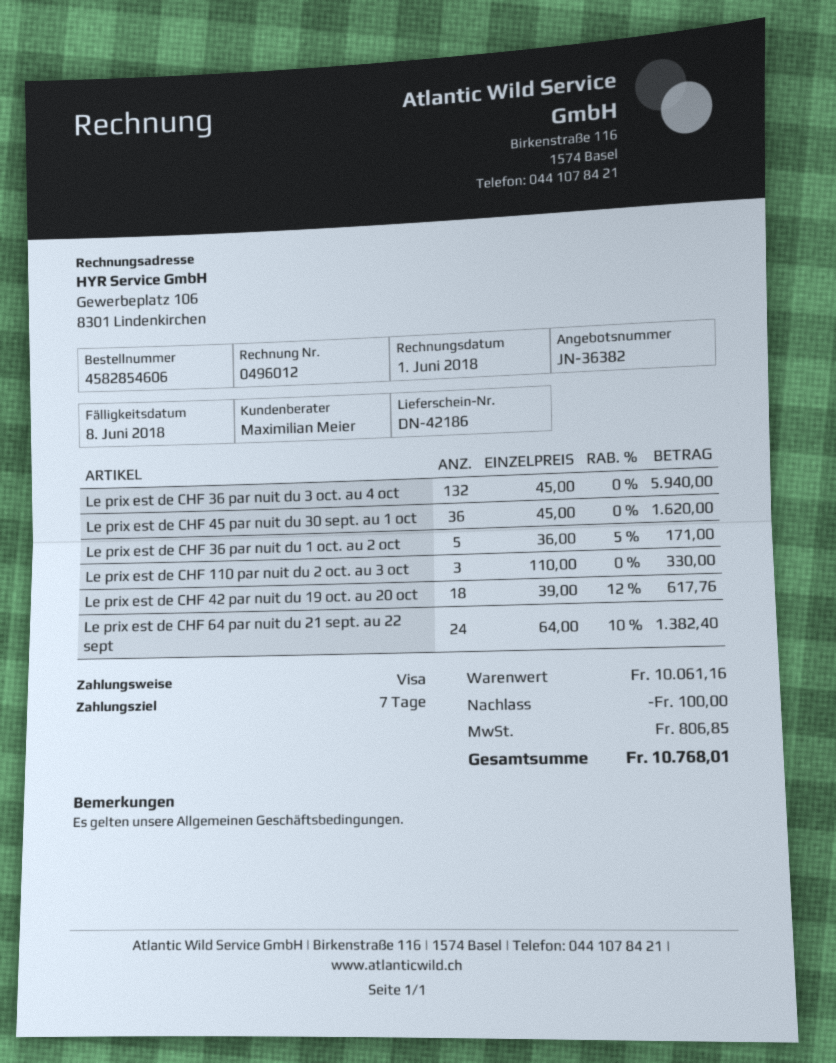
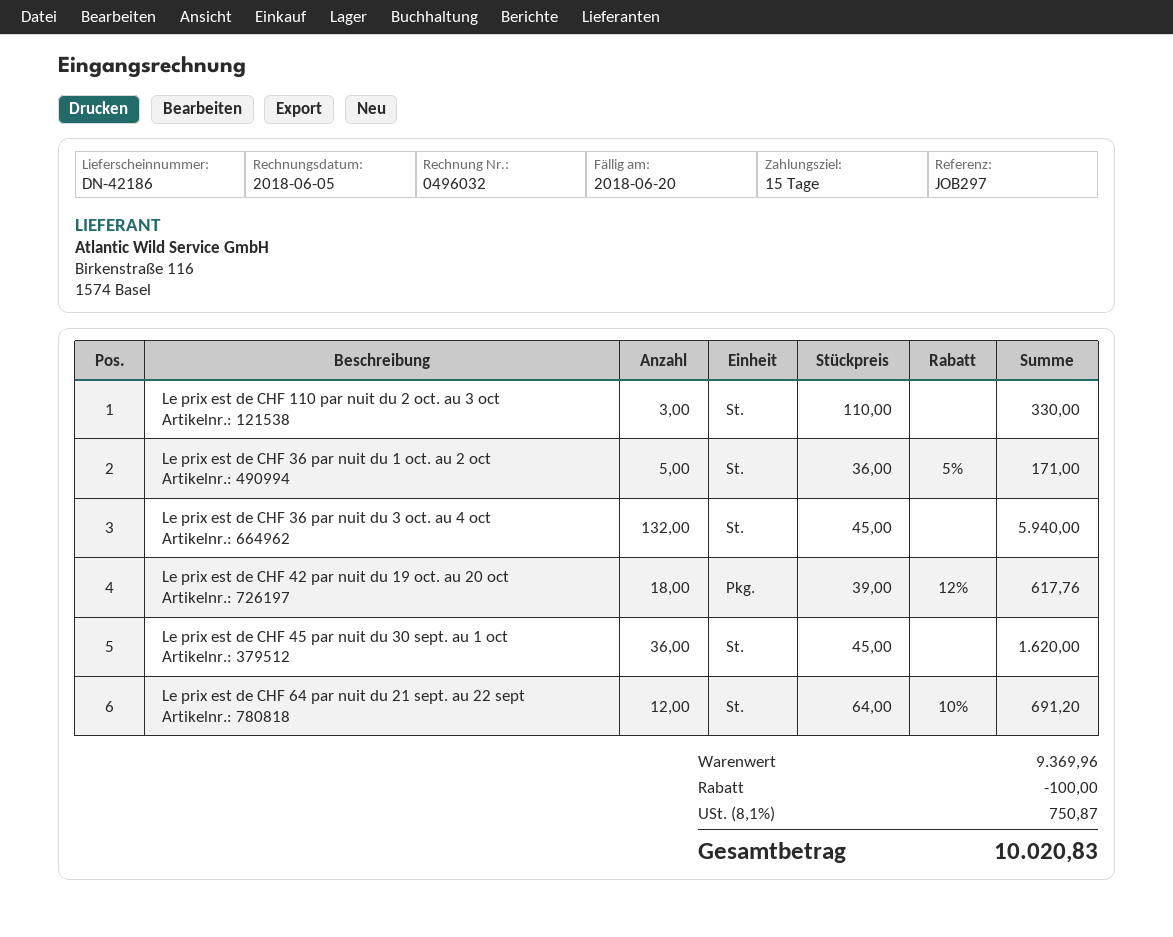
invoice number: 0496012 -> 0496032
invoice date: 2018-06-01 -> 2018-06-05
payment terms: 7 days -> 15 days
due date: 2018-06-08 -> 2018-06-20
Le prix est de CHF 64 par nuit du 21 sept. au 22 sept: 24 x 64.00 - 10% = 1382.40 -> 12 x 64.00 - 10% = 691.20
subtotal: 10061.16 -> 9369.96
tax: 806.85 -> 750.87
total: 10768.01 -> 10020.83

